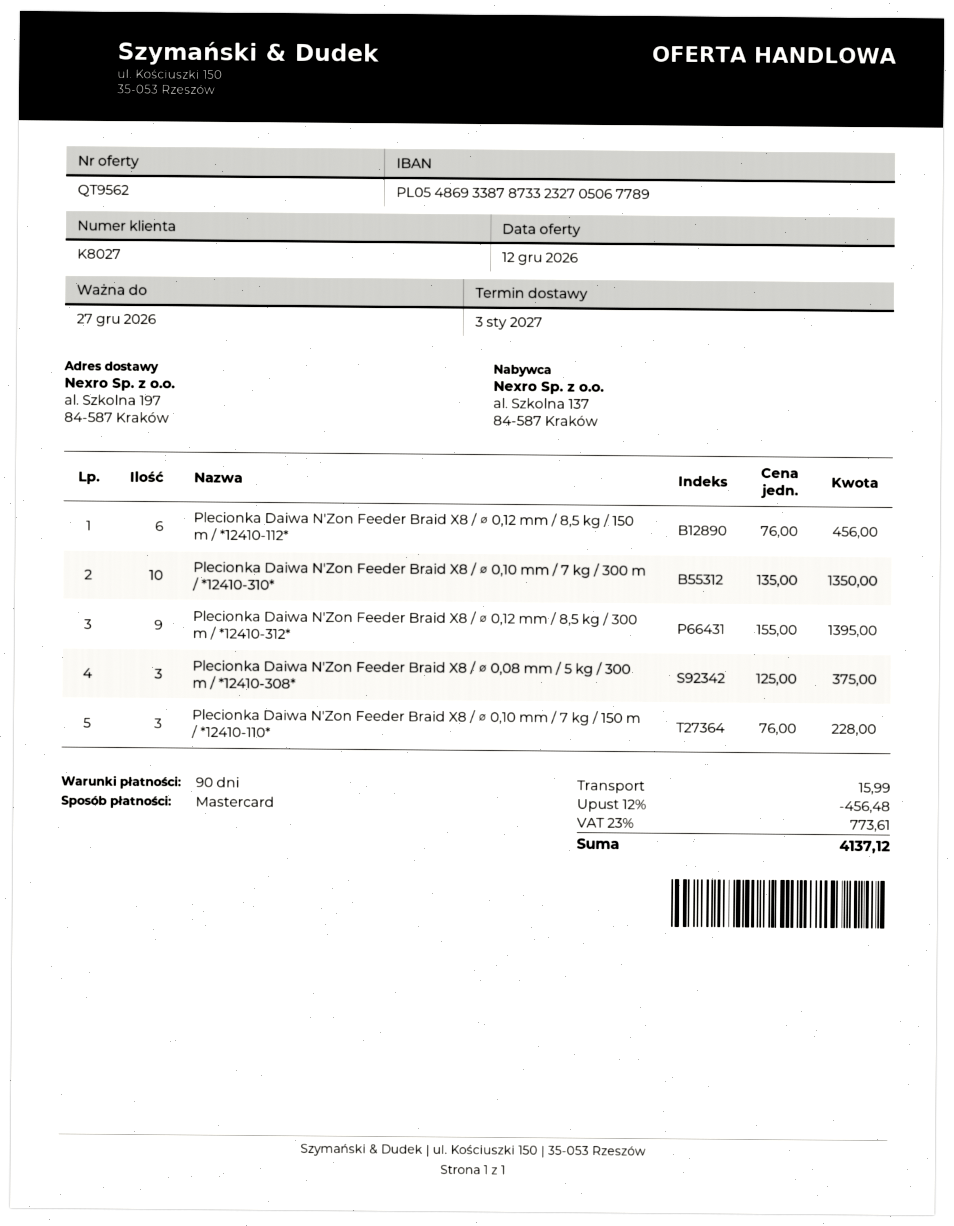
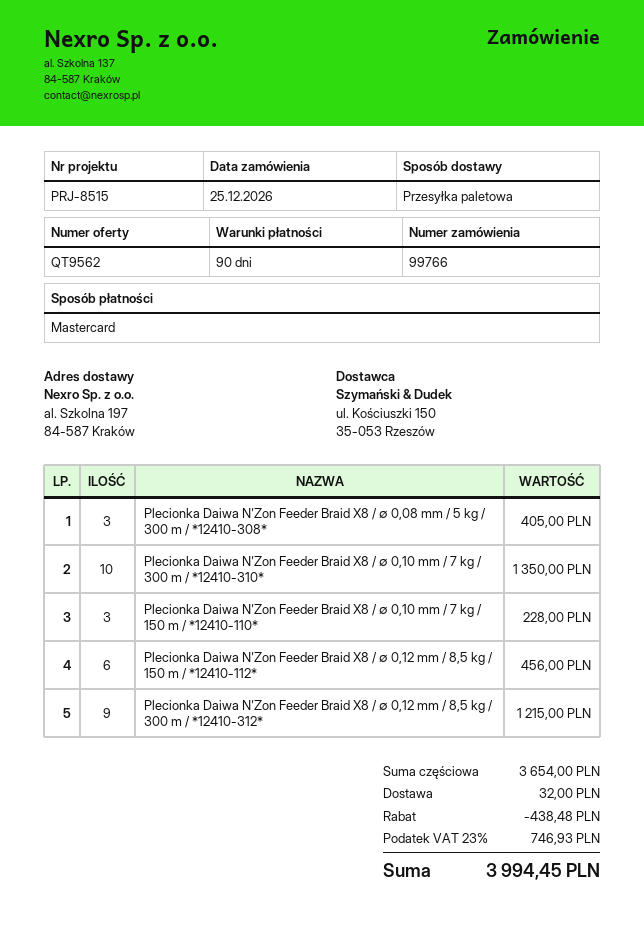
Plecionka Daiwa N'Zon Feeder Braid X8 / ∅ 0,12 mm / 8,5 kg / 300 m / *12410-312*: 9 for 1395.00 -> 9 for 1215.00
Plecionka Daiwa N'Zon Feeder Braid X8 / ∅ 0,08 mm / 5 kg / 300 m / *12410-308*: 3 for 375.00 -> 3 for 405.00
discount: 456.48 -> 438.48
shipping: 15.99 -> 32.00
tax: 23% = 773.61 -> 23% = 746.93
total: 4137.12 -> 3994.45

